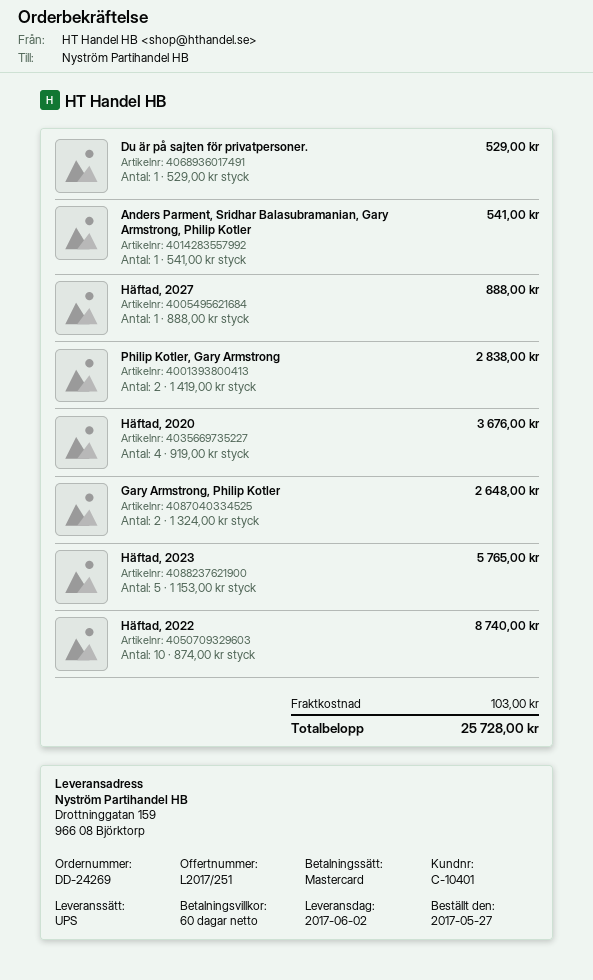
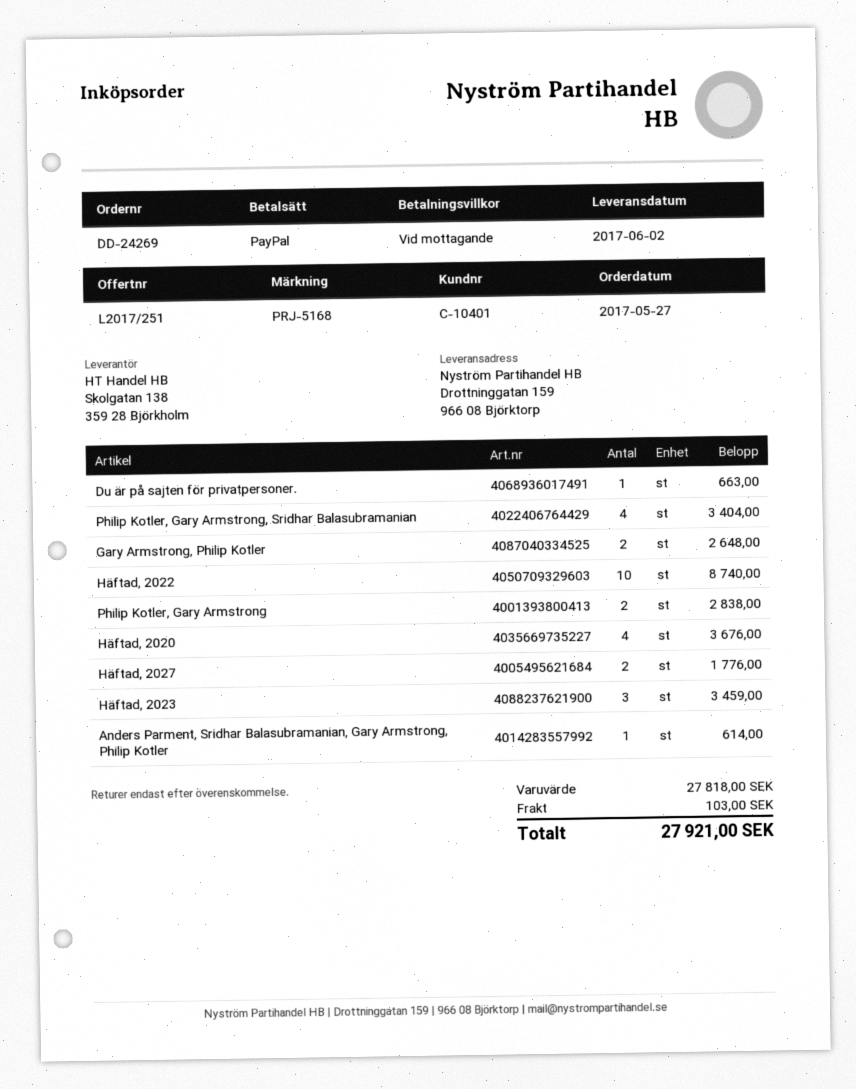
payment terms: 60 days -> on receipt
payment method: Mastercard -> PayPal
Du är på sajten för privatpersoner.: 1 for 529.00 -> 1 for 663.00
Anders Parment, Sridhar Balasubramanian, Gary Armstrong, Philip Kotler: 1 for 541.00 -> 1 for 614.00
Häftad, 2027: 1 for 888.00 -> 2 for 1776.00
Häftad, 2023: 5 for 5765.00 -> 3 for 3459.00
Philip Kotler, Gary Armstrong, Sridhar Balasubramanian: none -> 4 for 3404.00
total: 25728.00 -> 27921.00

